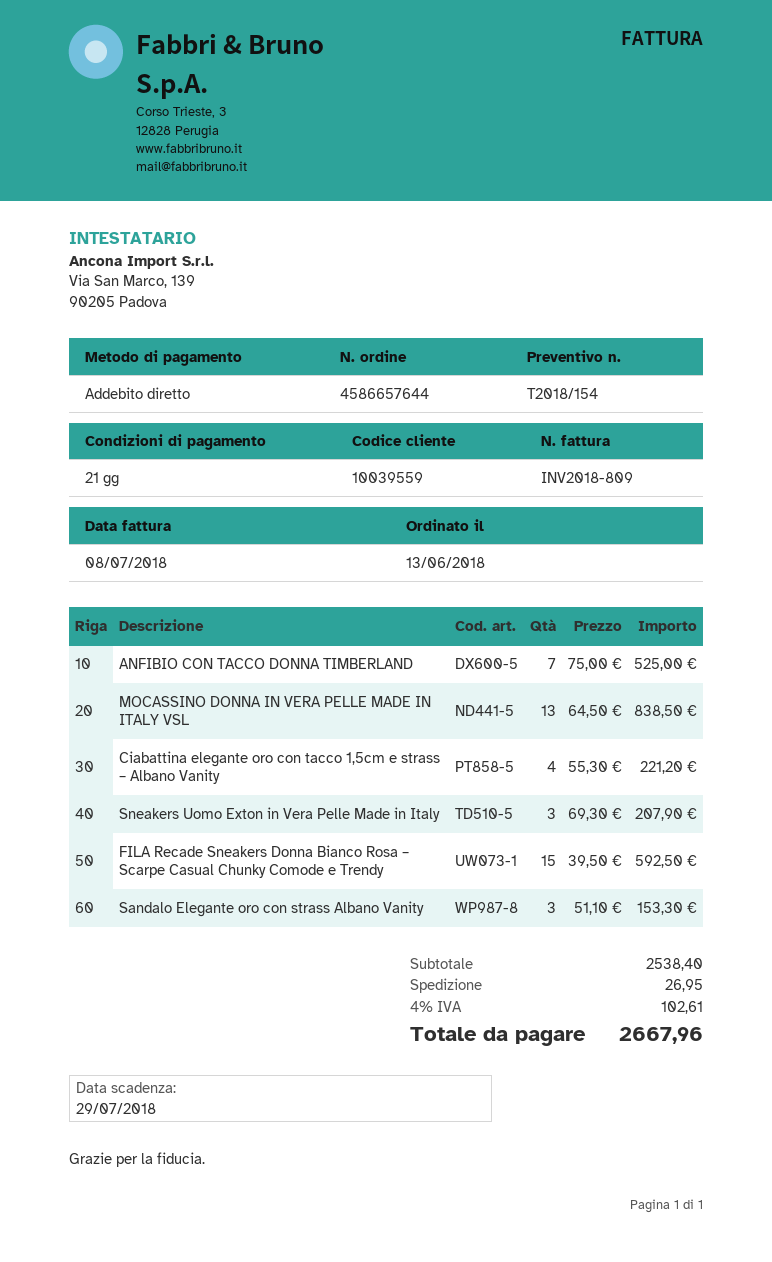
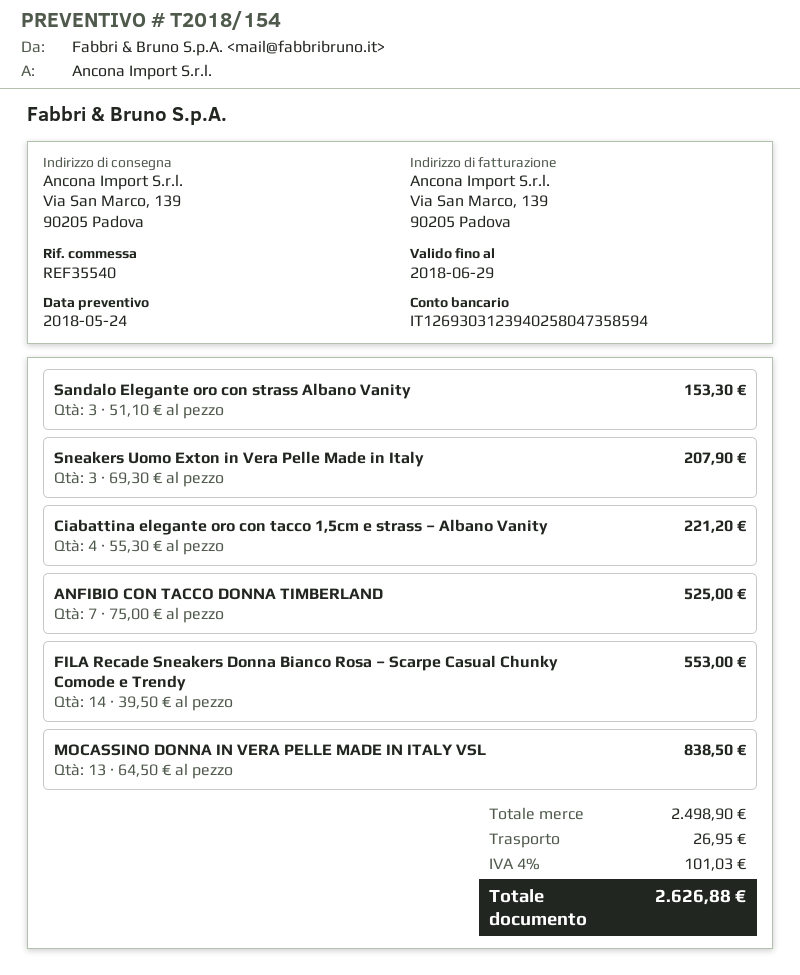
FILA Recade Sneakers Donna Bianco Rosa – Scarpe Casual Chunky Comode e Trendy: 15 x 39.50 = 592.50 -> 14 x 39.50 = 553.00
subtotal: 2538.40 -> 2498.90
tax: 4% = 102.61 -> 4% = 101.03
total: 2667.96 -> 2626.88

